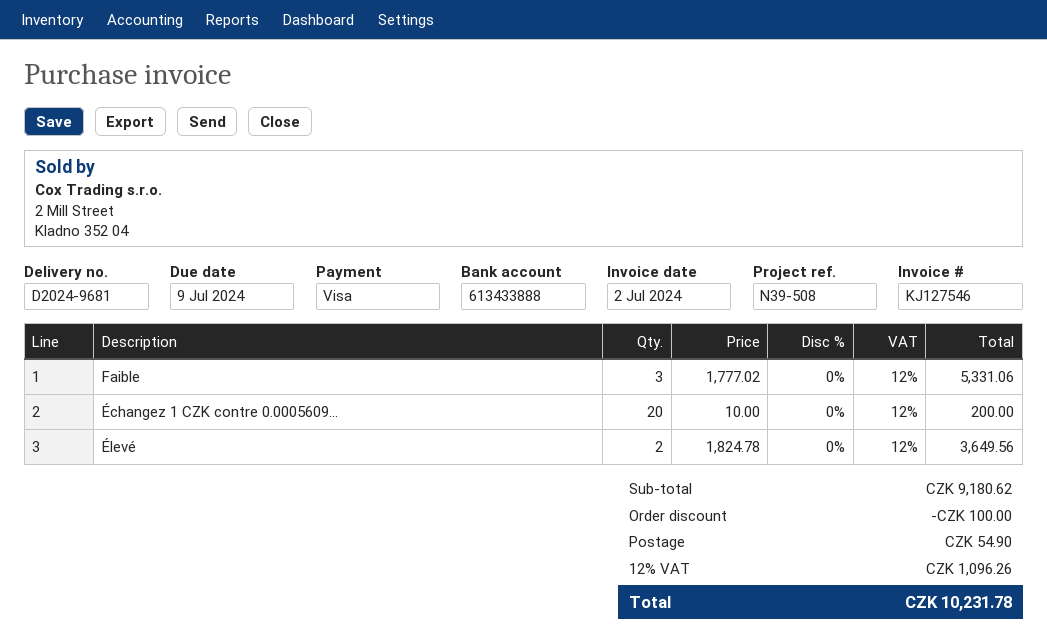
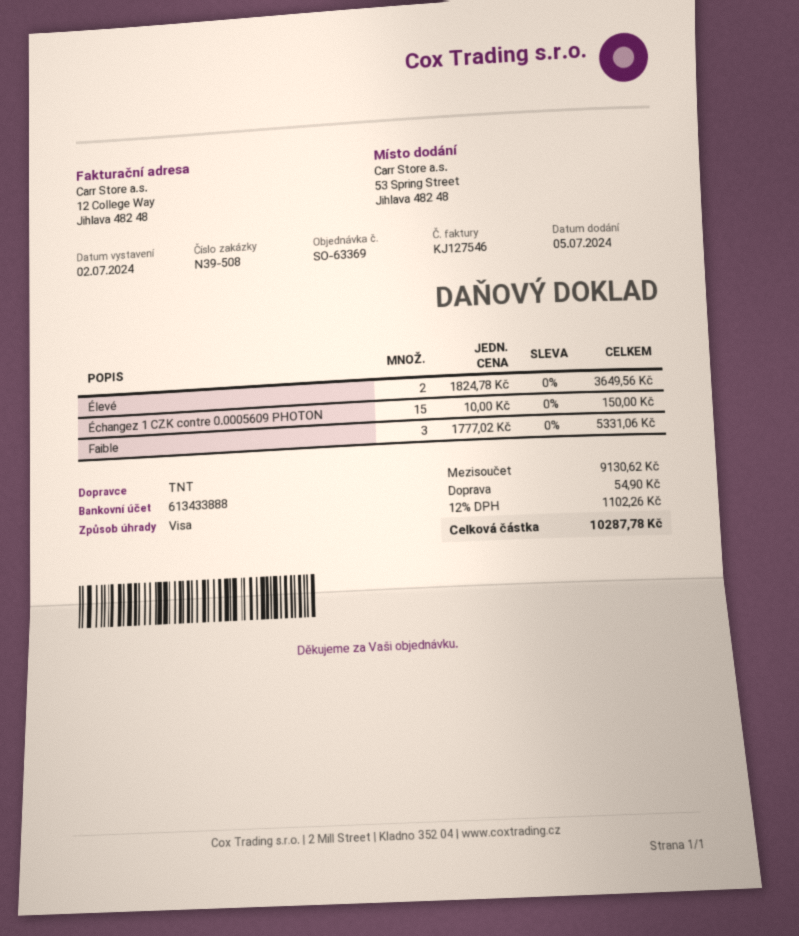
Échangez 1 CZK contre 0.0005609...: 20 x 10.00 = 200.00 -> 15 x 10.00 = 150.00
subtotal: 9180.62 -> 9130.62
discount: 100.00 -> none
tax: 12% = 1096.26 -> 12% = 1102.26
total: 10231.78 -> 10287.78

